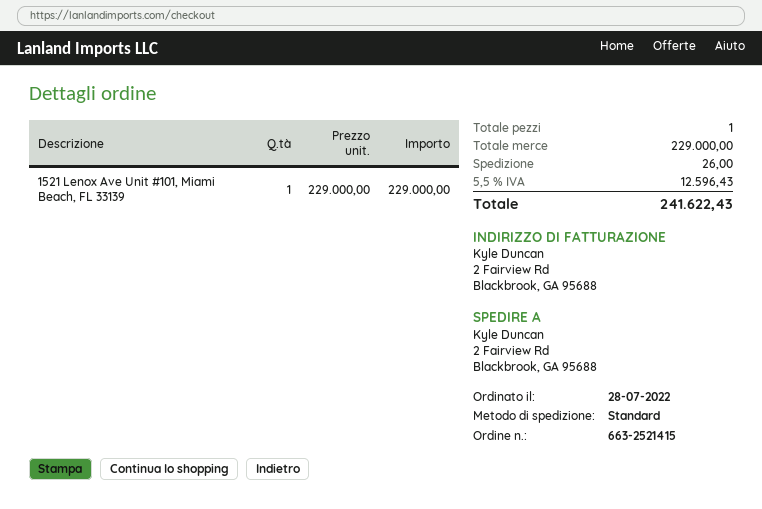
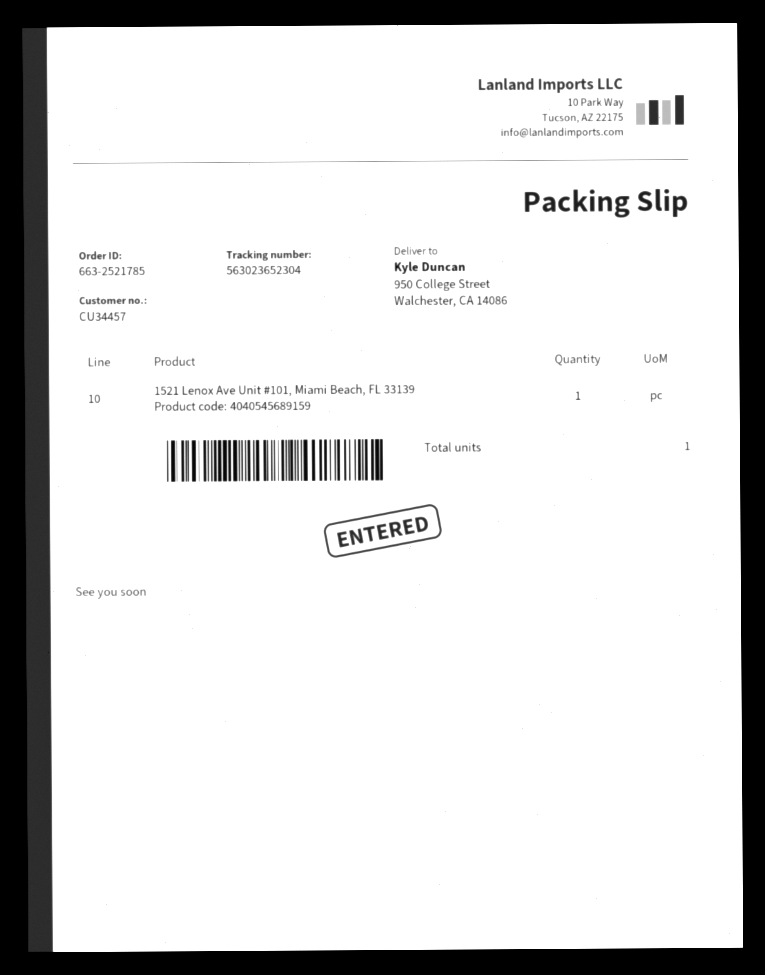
order number: 663-2521415 -> 663-2521785
ship to: 2 Fairview Rd, Blackbrook, GA 95688 -> 950 College Street, Walchester, CA 14086

